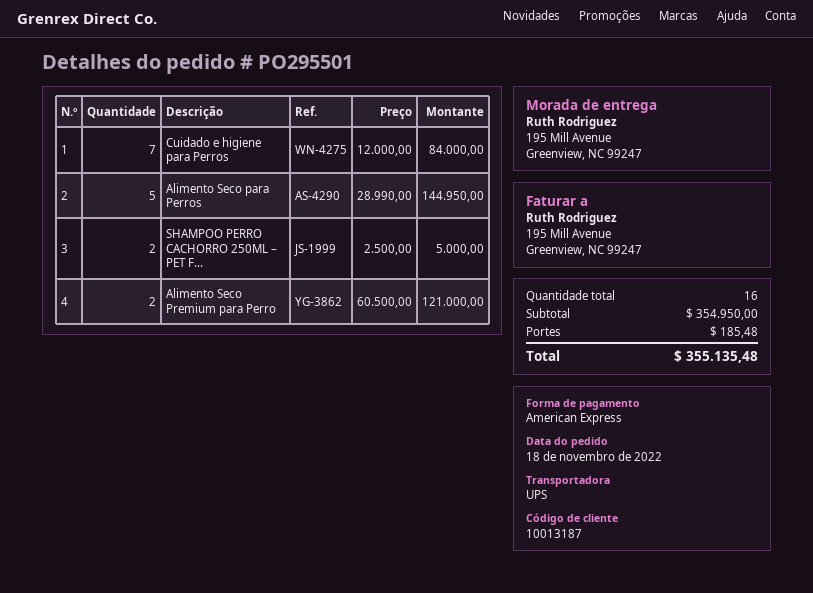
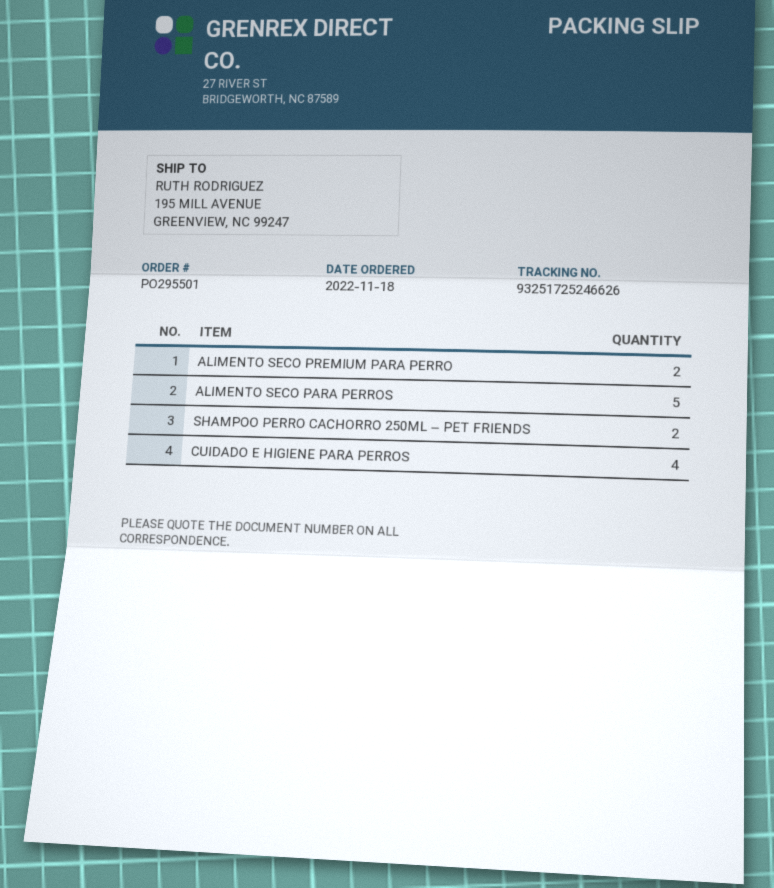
Cuidado e higiene para Perros: 7 -> 4

